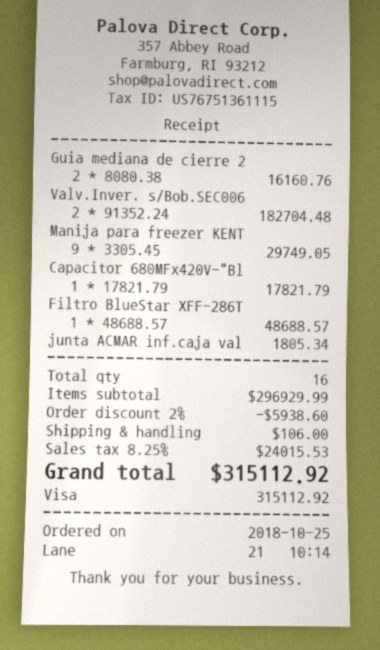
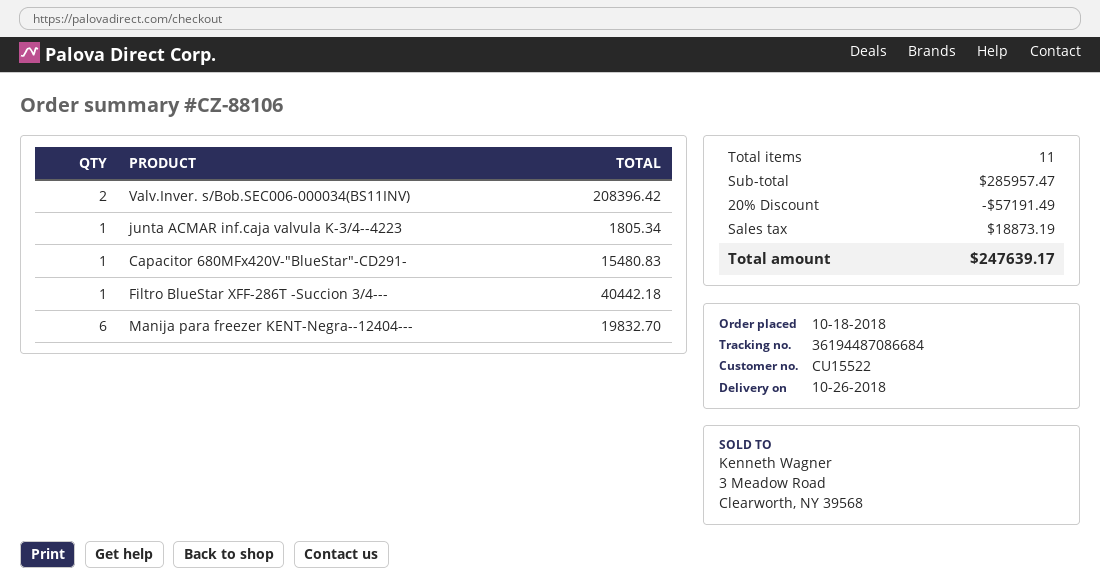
order date: 2018-10-25 -> 2018-10-18
Guia mediana de cierre 2: 2 for 16160.76 -> none
Valv.Inver. s/Bob.SEC006: 2 for 182704.48 -> 2 for 208396.42
Manija para freezer KENT: 9 for 29749.05 -> 6 for 19832.70
Capacitor 680MFx420V-"Bl: 1 for 17821.79 -> 1 for 15480.83
Filtro BlueStar XFF-286T: 1 for 48688.57 -> 1 for 40442.18
total quantity: 16 -> 11
subtotal: 296929.99 -> 285957.47
discount: 2% = 5938.60 -> 20% = 57191.49
shipping: 106.00 -> none
tax: 24015.53 -> 18873.19
total: 315112.92 -> 247639.17

